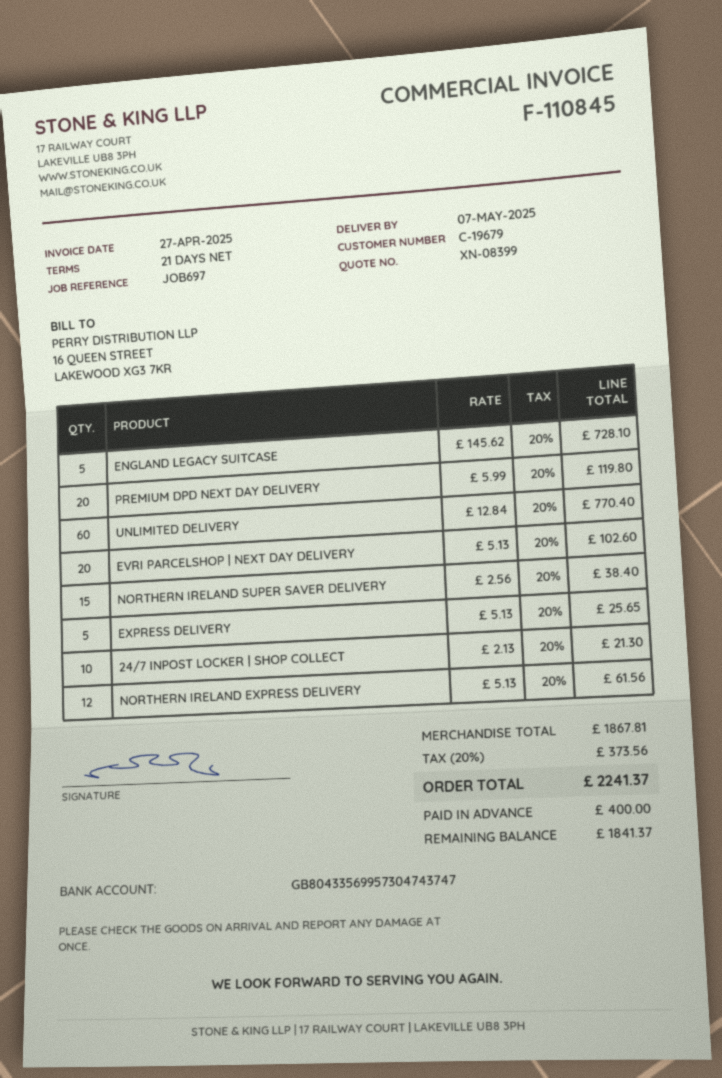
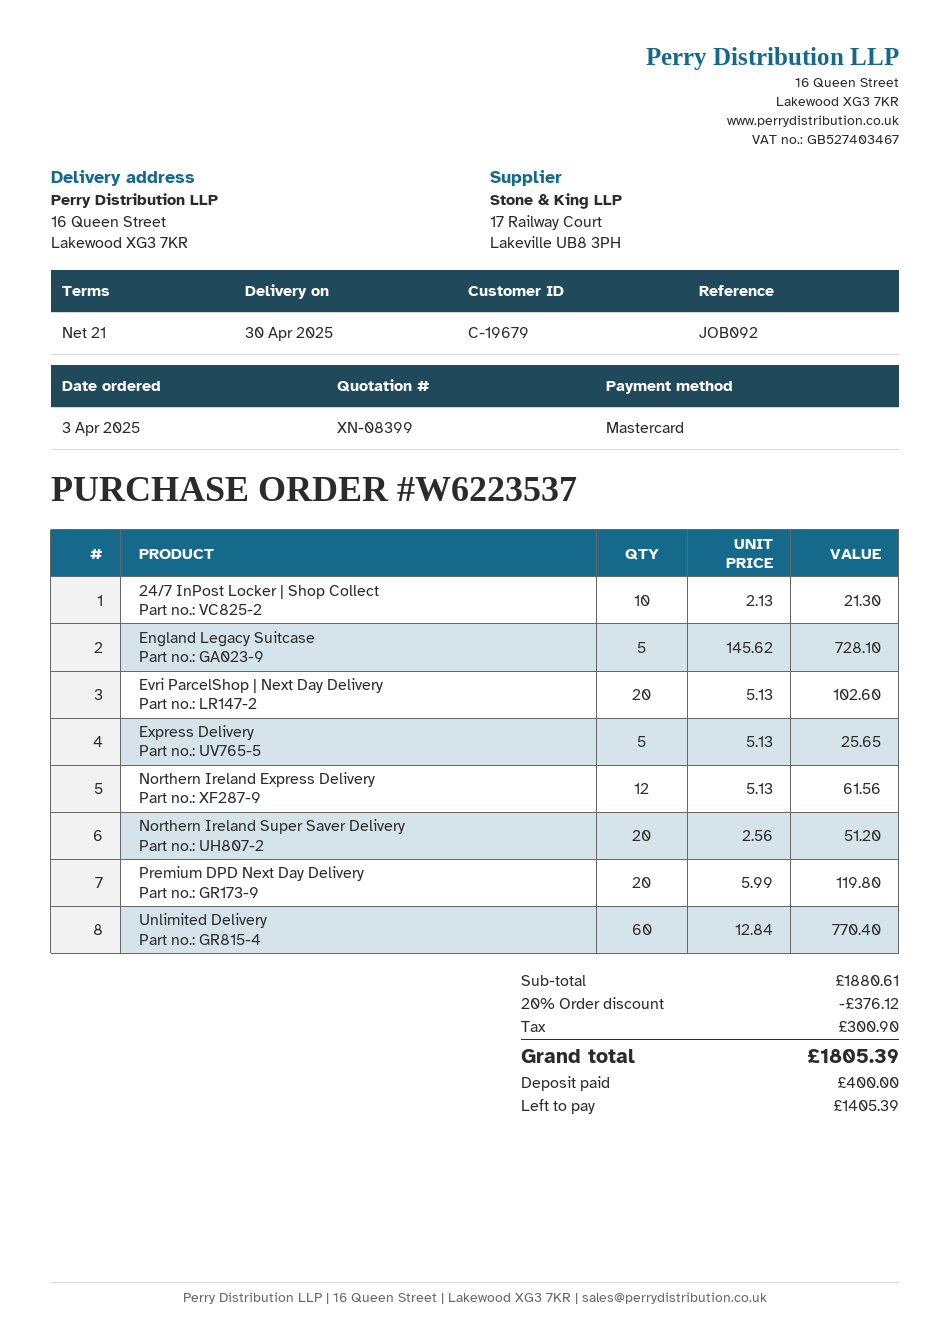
delivery date: 2025-05-07 -> 2025-04-30
reference: JOB697 -> JOB092
NORTHERN IRELAND SUPER SAVER DELIVERY: 15 x 2.56 = 38.40 -> 20 x 2.56 = 51.20
subtotal: 1867.81 -> 1880.61
discount: none -> 20% = 376.12
tax: 373.56 -> 300.90
total: 2241.37 -> 1805.39
balance: 1841.37 -> 1405.39

